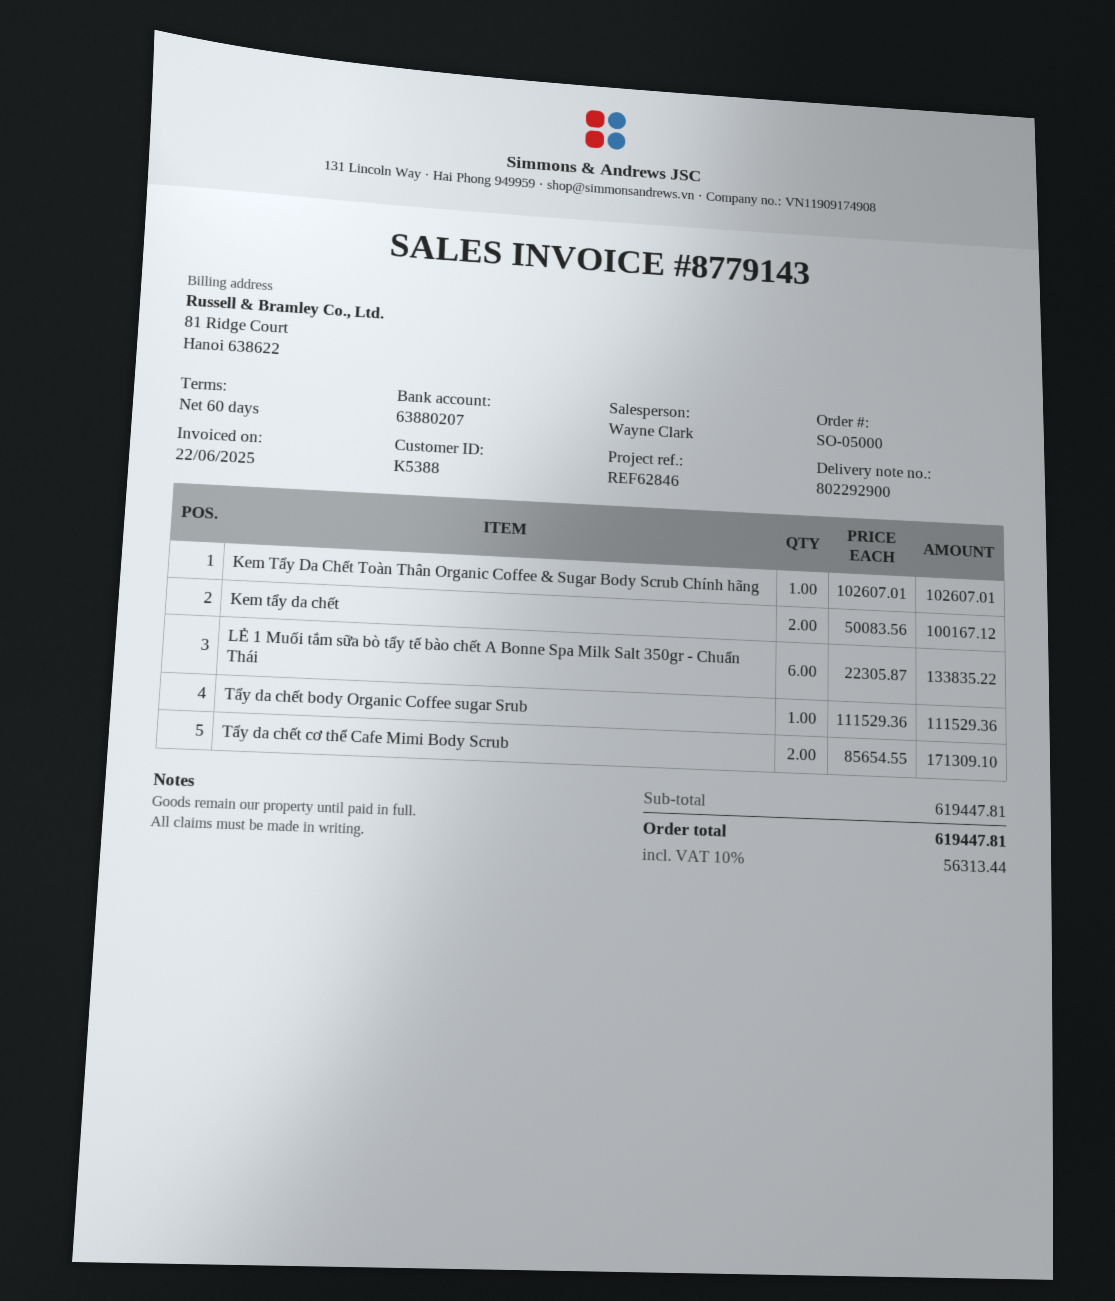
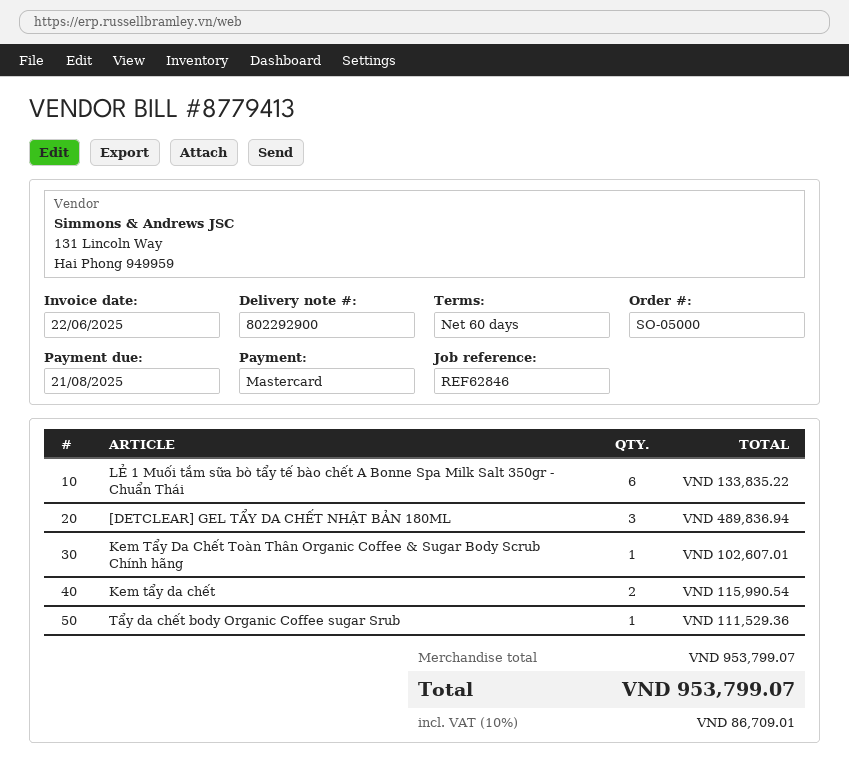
invoice number: 8779143 -> 8779413
Kem tẩy da chết: 2 for 100167.12 -> 2 for 115990.54
Tẩy da chết cơ thể Cafe Mimi Body Scrub: 2 for 171309.10 -> none
[DETCLEAR] GEL TẨY DA CHẾT NHẬT BẢN 180ML: none -> 3 for 489836.94
subtotal: 619447.81 -> 953799.07
tax: 10% = 56313.44 -> 10% = 86709.01
total: 619447.81 -> 953799.07

